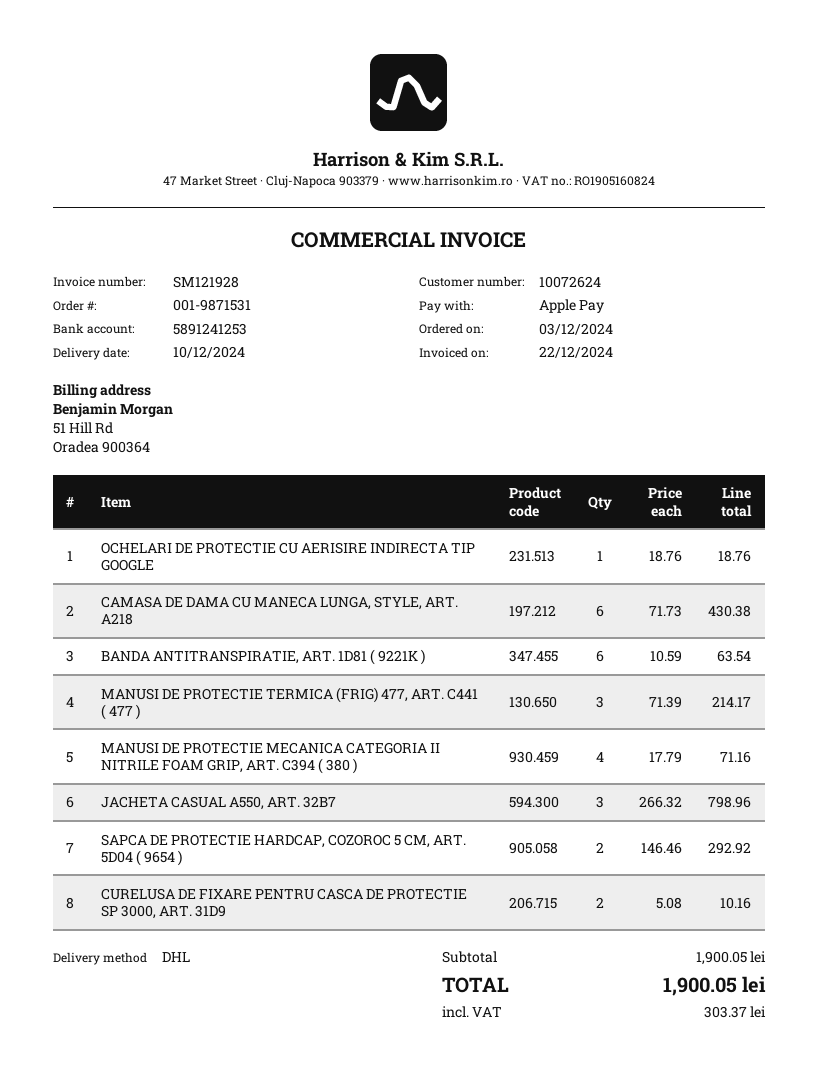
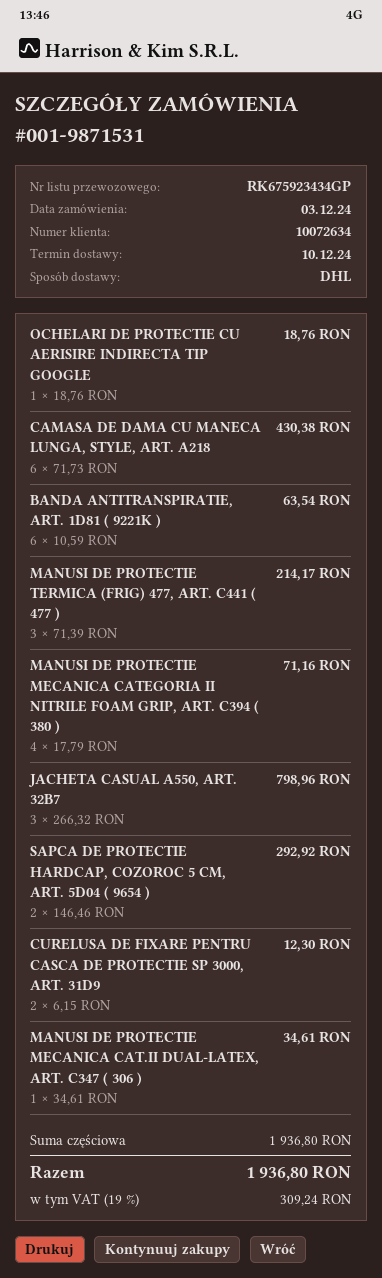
customer number: 10072624 -> 10072634
CURELUSA DE FIXARE PENTRU CASCA DE PROTECTIE SP 3000, ART. 31D9: 2 x 5.08 = 10.16 -> 2 x 6.15 = 12.30
MANUSI DE PROTECTIE MECANICA CAT.II DUAL-LATEX, ART. C347 ( 306 ): none -> 1 x 34.61 = 34.61
subtotal: 1900.05 -> 1936.80
tax: 303.37 -> 309.24
total: 1900.05 -> 1936.80

